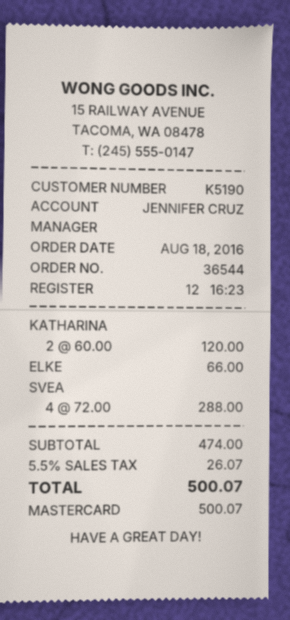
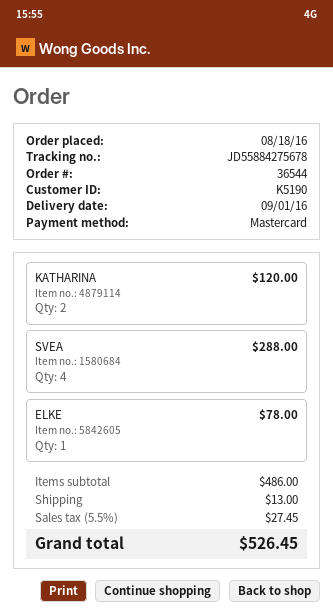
ELKE: 1 for 66.00 -> 1 for 78.00
subtotal: 474.00 -> 486.00
shipping: none -> 13.00
tax: 5.5% = 26.07 -> 5.5% = 27.45
total: 500.07 -> 526.45

